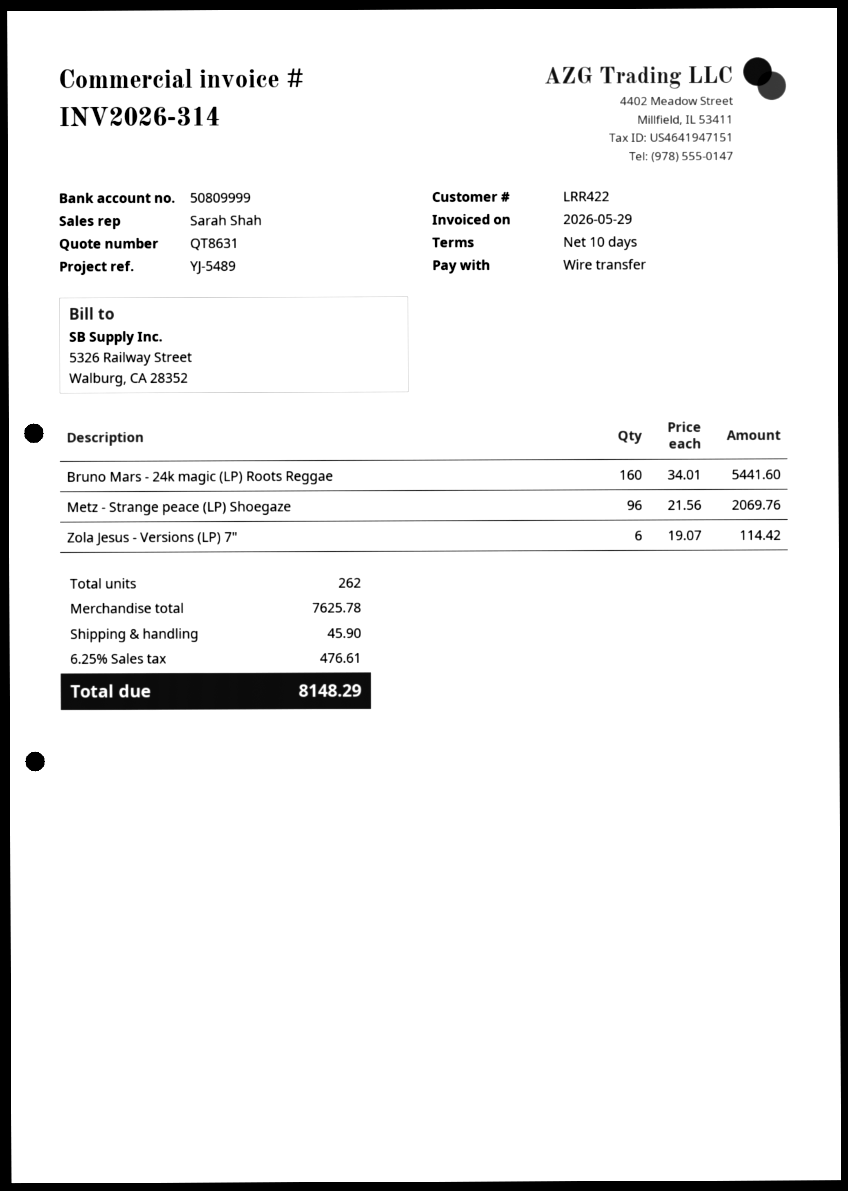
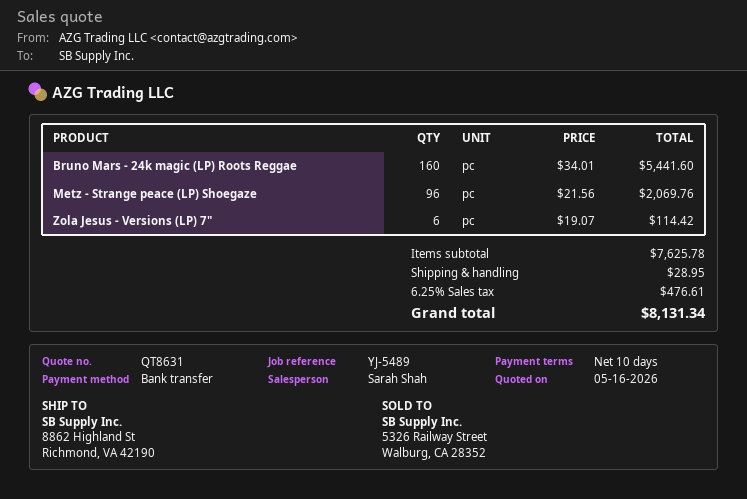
shipping: 45.90 -> 28.95
total: 8148.29 -> 8131.34

